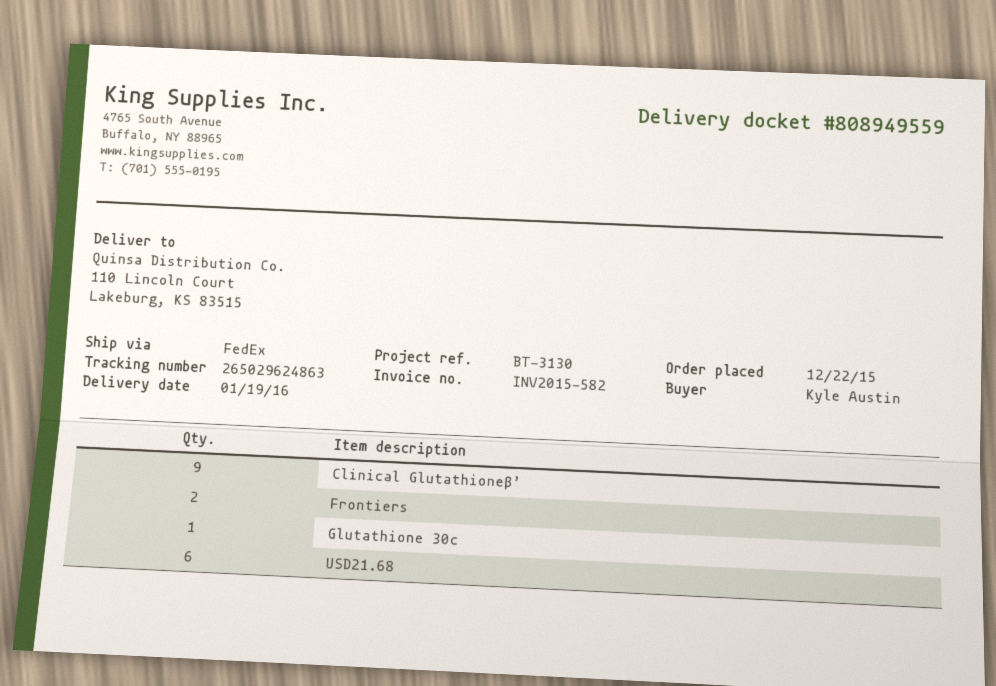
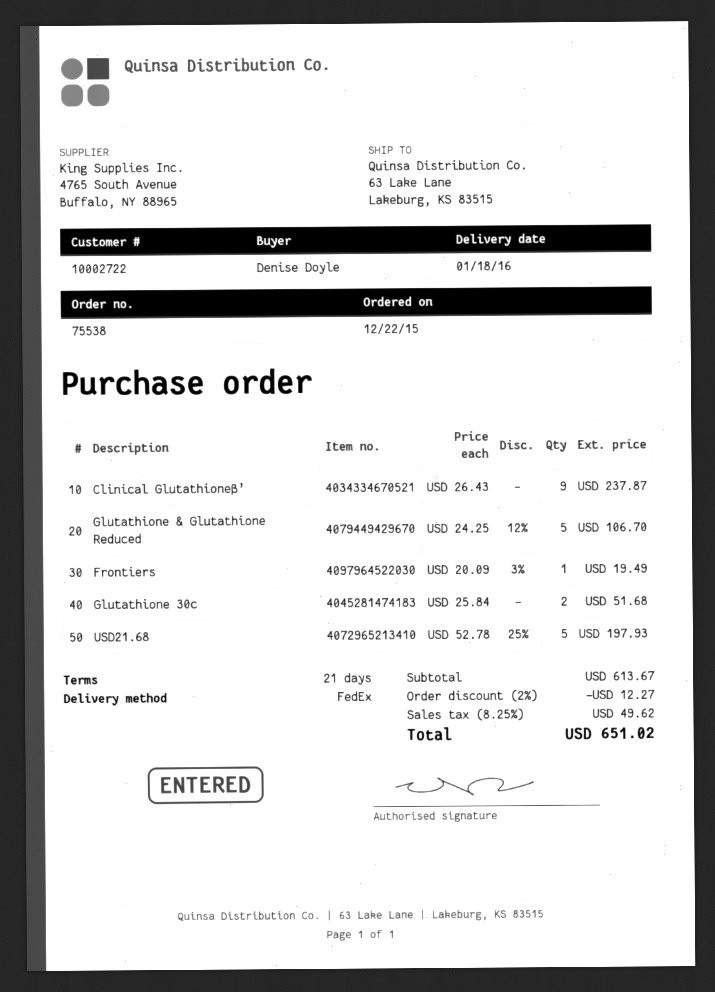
delivery date: 2016-01-19 -> 2016-01-18
ordered by: Kyle Austin -> Denise Doyle
ship to: 110 Lincoln Court, Lakeburg, KS 83515 -> 63 Lake Lane, Lakeburg, KS 83515
Frontiers: 2 -> 1
Glutathione 30c: 1 -> 2
USD21.68: 6 -> 5
Glutathione & Glutathione Reduced: none -> 5

